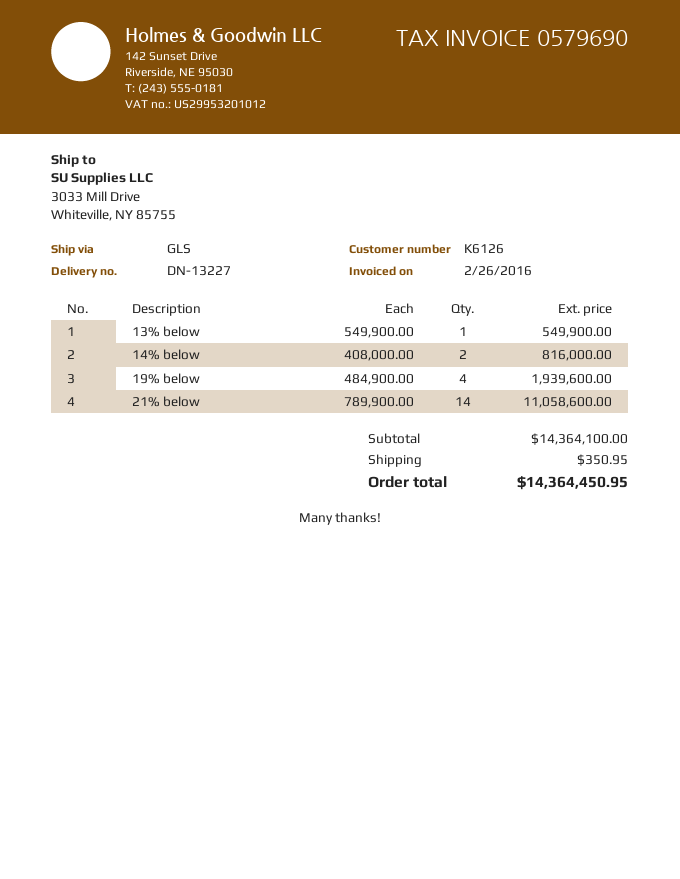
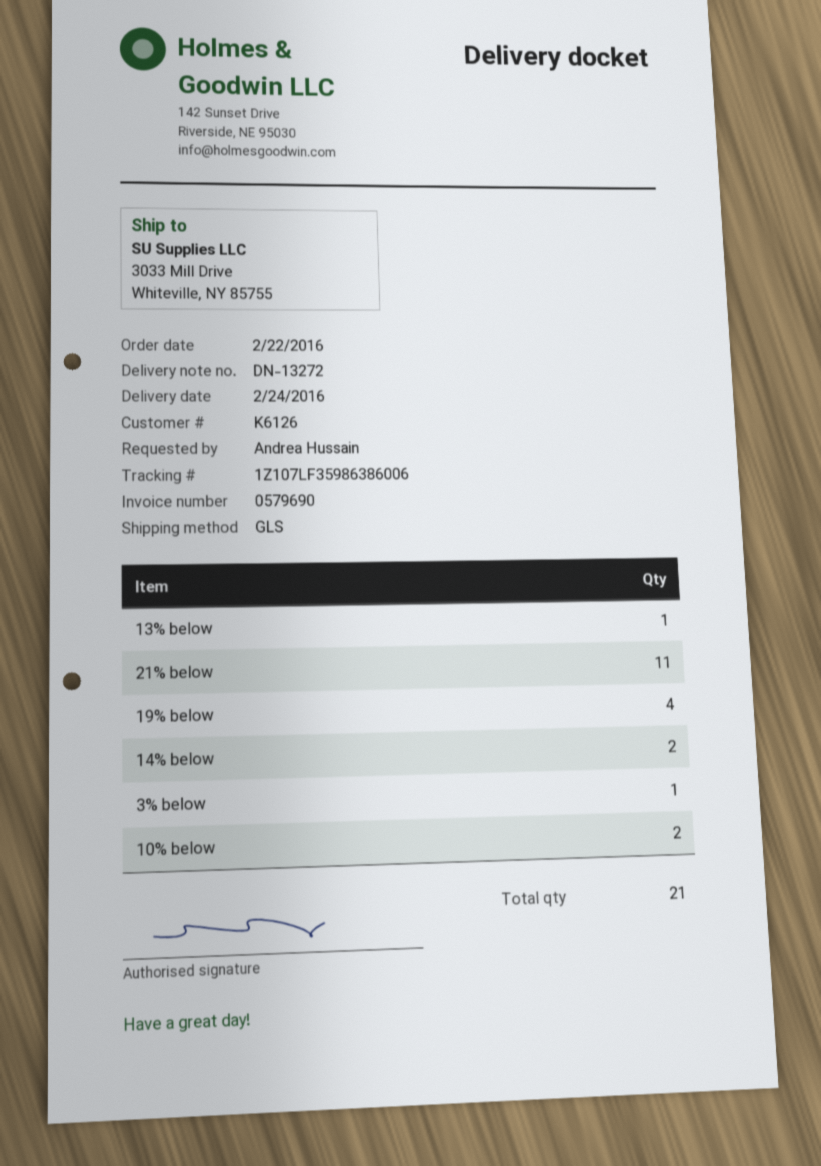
delivery note number: DN-13227 -> DN-13272
21% below: 14 -> 11
3% below: none -> 1
10% below: none -> 2

